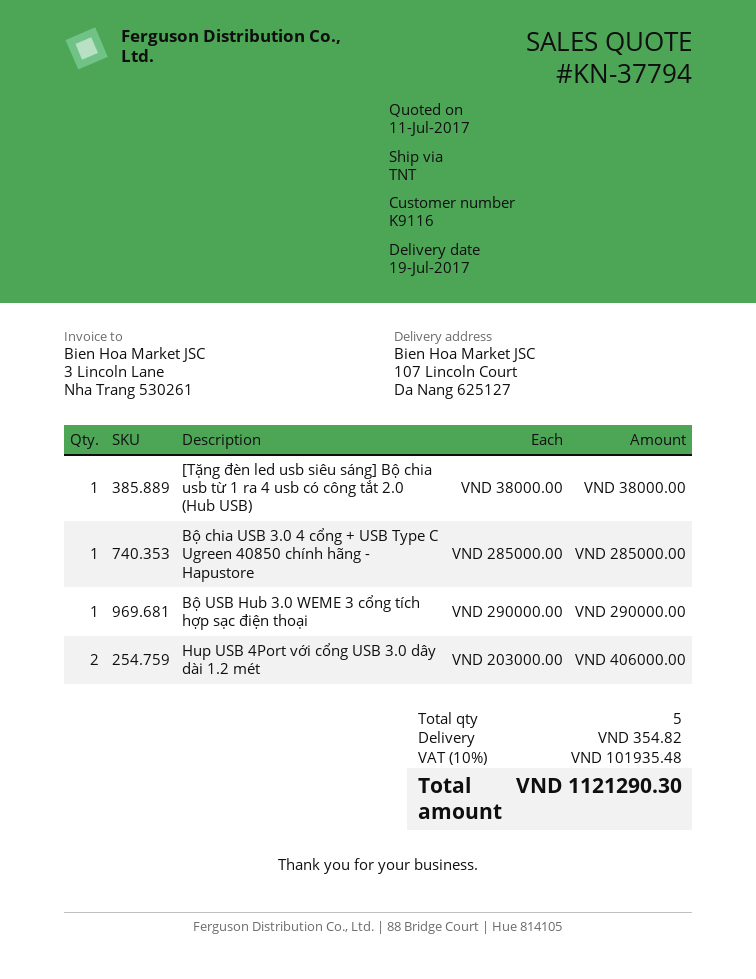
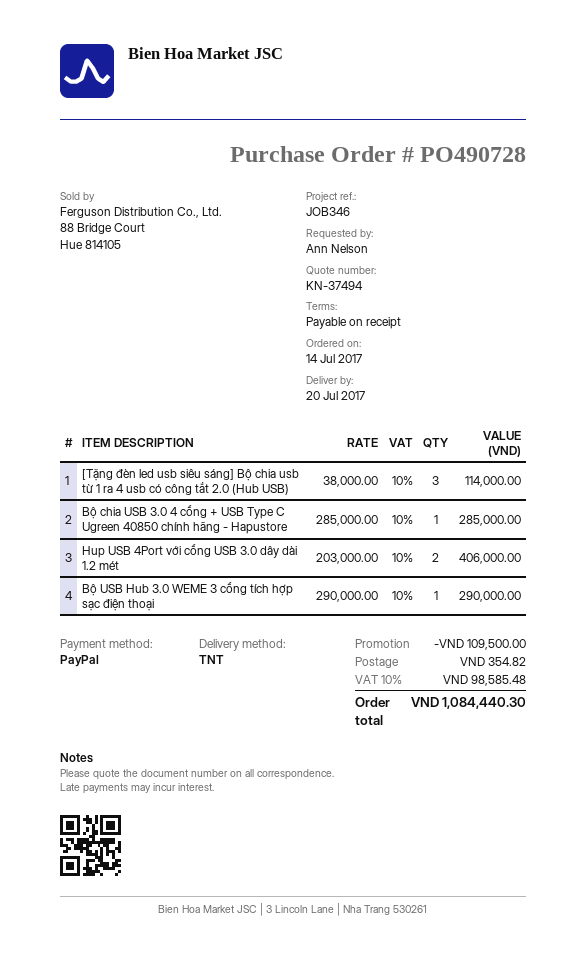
quote number: KN-37794 -> KN-37494
delivery date: 2017-07-19 -> 2017-07-20
[Tặng đèn led usb siêu sáng] Bộ chia usb từ 1 ra 4 usb có công tắt 2.0 (Hub USB): 1 x 38000.00 = 38000.00 -> 3 x 38000.00 = 114000.00
discount: none -> 109500.00
tax: 10% = 101935.48 -> 10% = 98585.48
total: 1121290.30 -> 1084440.30

